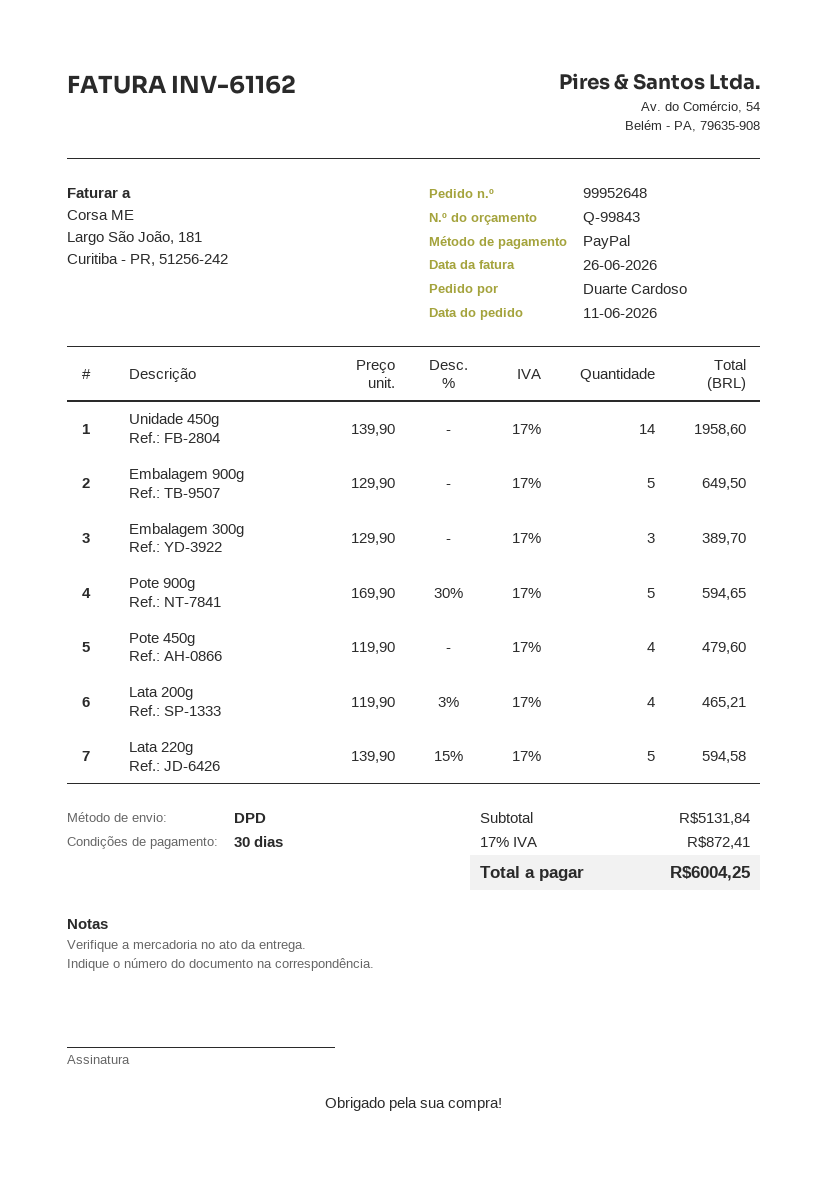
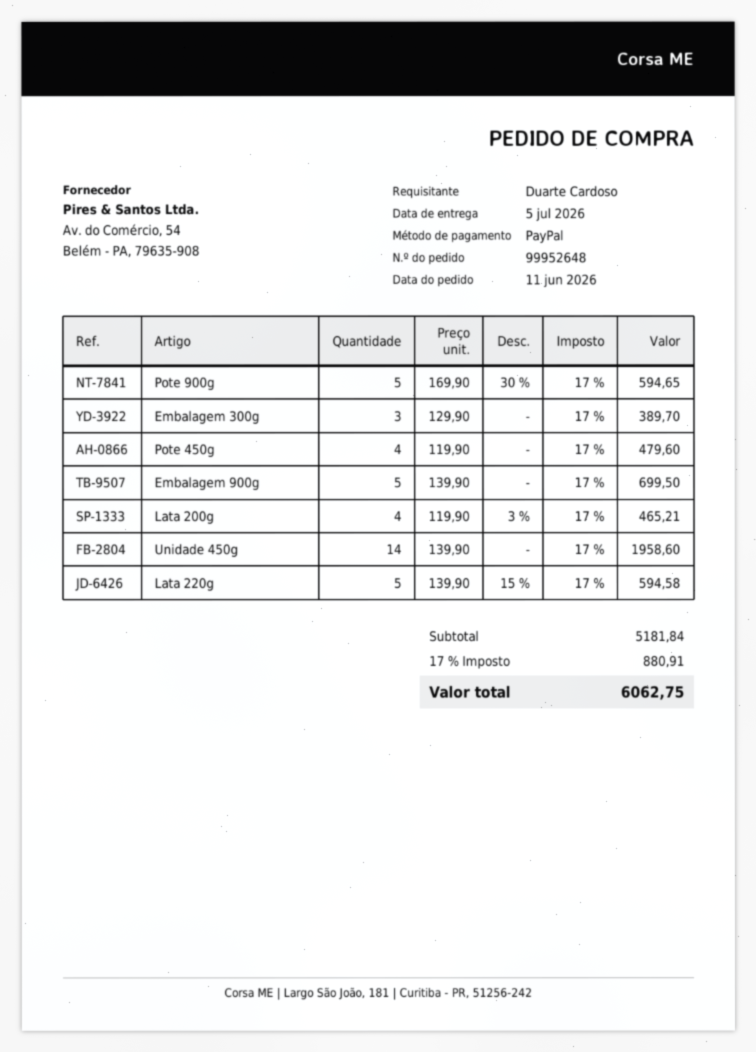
Embalagem 900g: 5 x 129.90 = 649.50 -> 5 x 139.90 = 699.50
subtotal: 5131.84 -> 5181.84
tax: 17% = 872.41 -> 17% = 880.91
total: 6004.25 -> 6062.75

